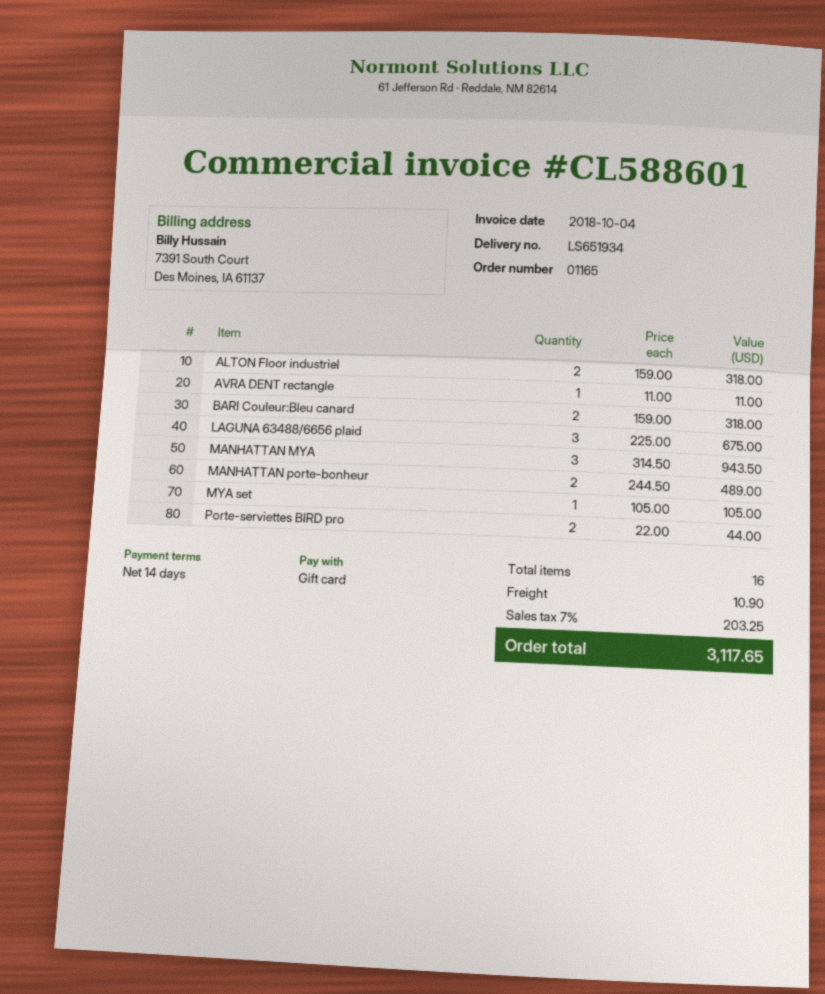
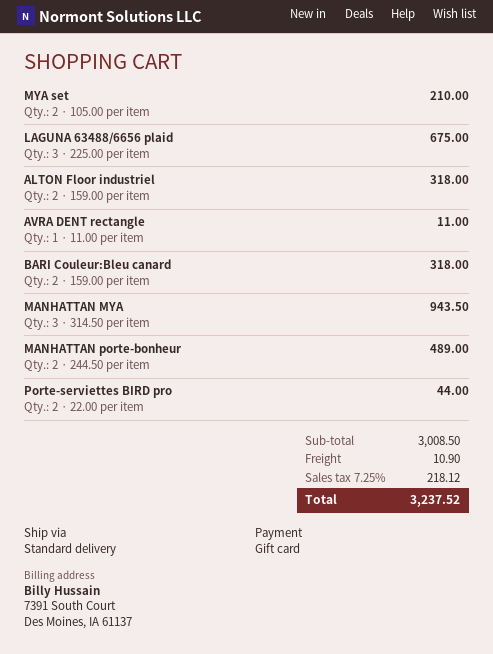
MYA set: 1 x 105.00 = 105.00 -> 2 x 105.00 = 210.00
tax: 7% = 203.25 -> 7.25% = 218.12
total: 3117.65 -> 3237.52

